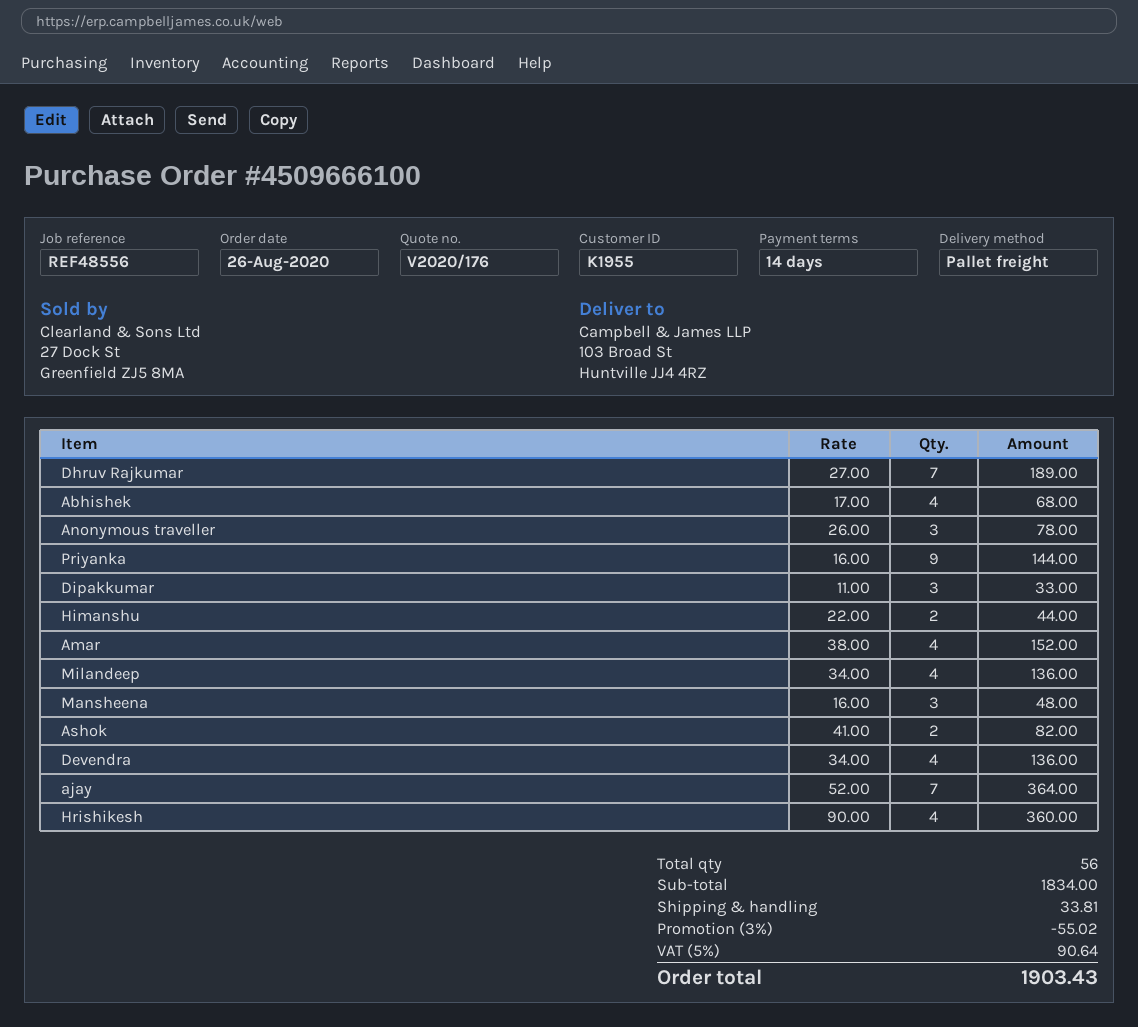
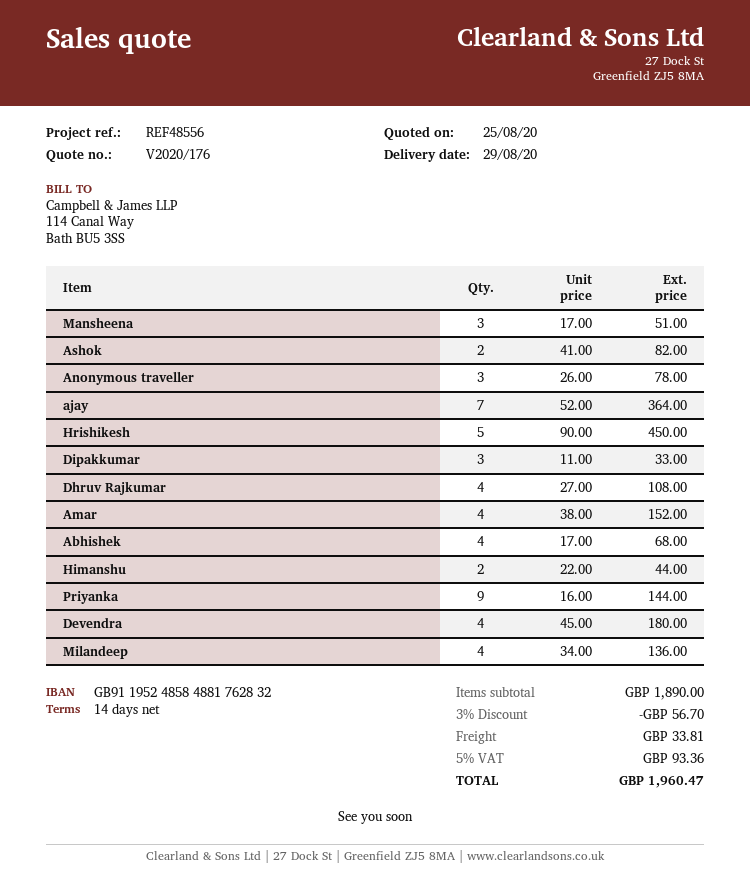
Dhruv Rajkumar: 7 x 27.00 = 189.00 -> 4 x 27.00 = 108.00
Mansheena: 3 x 16.00 = 48.00 -> 3 x 17.00 = 51.00
Devendra: 4 x 34.00 = 136.00 -> 4 x 45.00 = 180.00
Hrishikesh: 4 x 90.00 = 360.00 -> 5 x 90.00 = 450.00
subtotal: 1834.00 -> 1890.00
discount: 3% = 55.02 -> 3% = 56.70
tax: 5% = 90.64 -> 5% = 93.36
total: 1903.43 -> 1960.47

